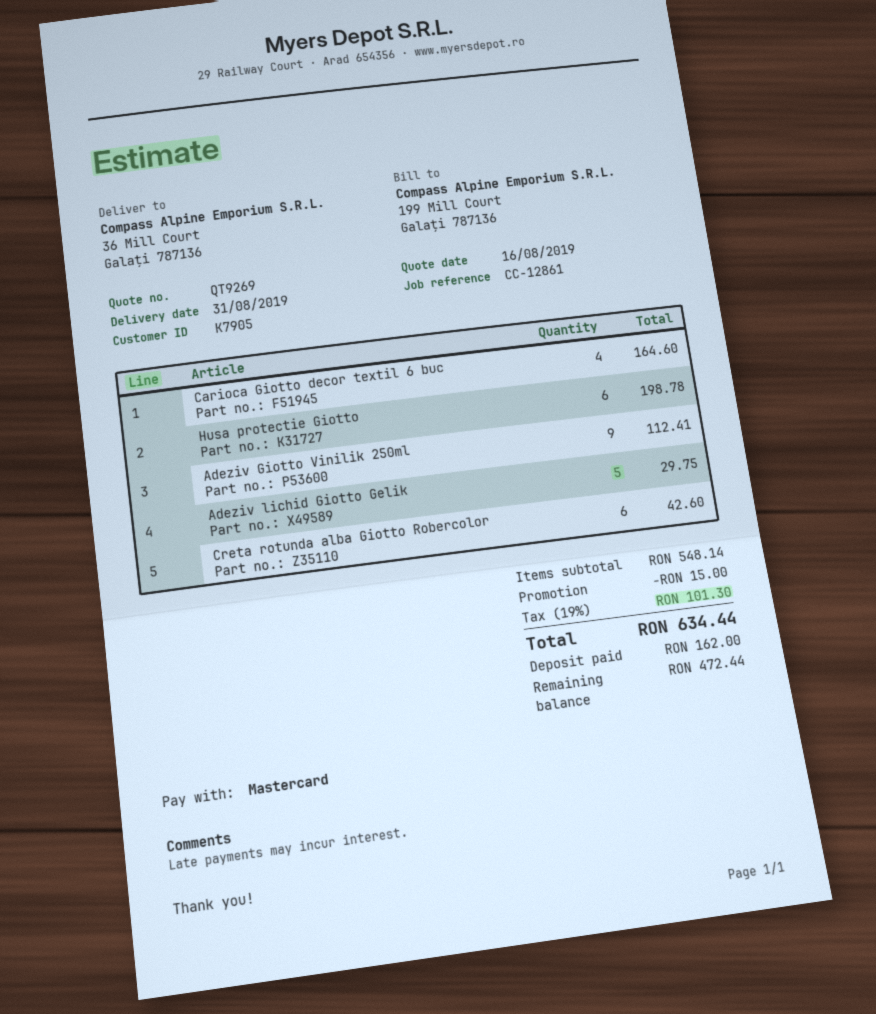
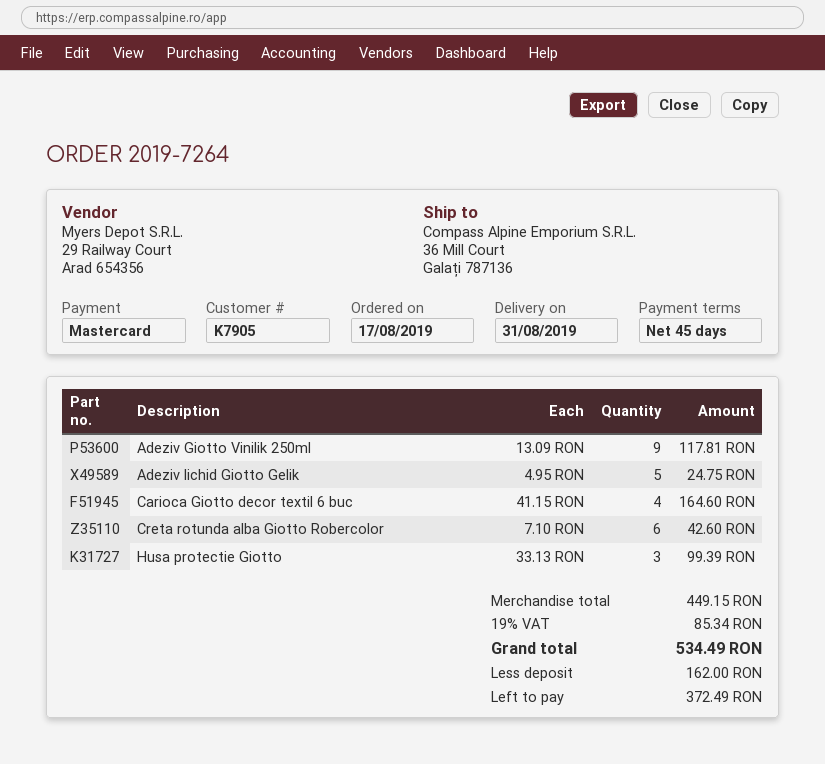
Husa protectie Giotto: 6 for 198.78 -> 3 for 99.39
Adeziv Giotto Vinilik 250ml: 9 for 112.41 -> 9 for 117.81
Adeziv lichid Giotto Gelik: 5 for 29.75 -> 5 for 24.75
subtotal: 548.14 -> 449.15
discount: 15.00 -> none
tax: 19% = 101.30 -> 19% = 85.34
total: 634.44 -> 534.49
balance: 472.44 -> 372.49

